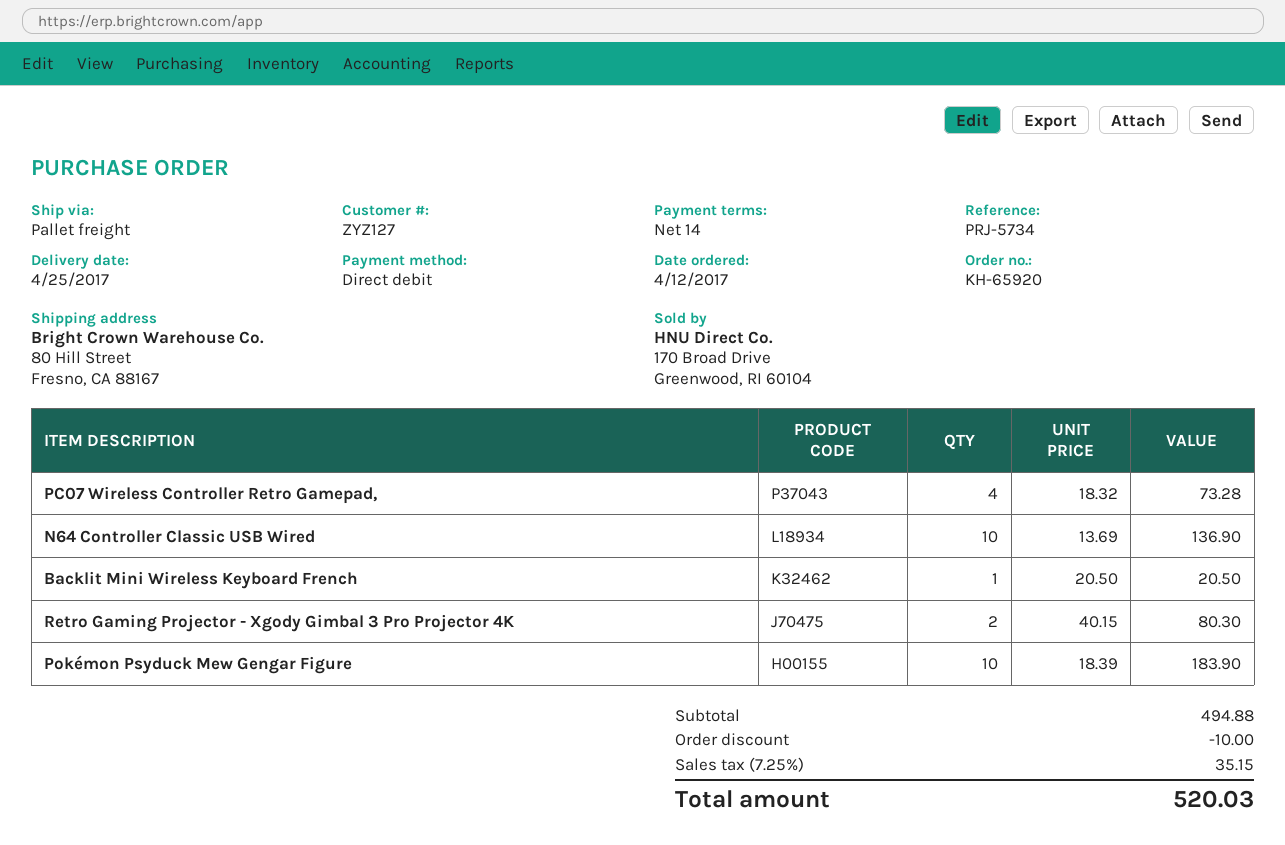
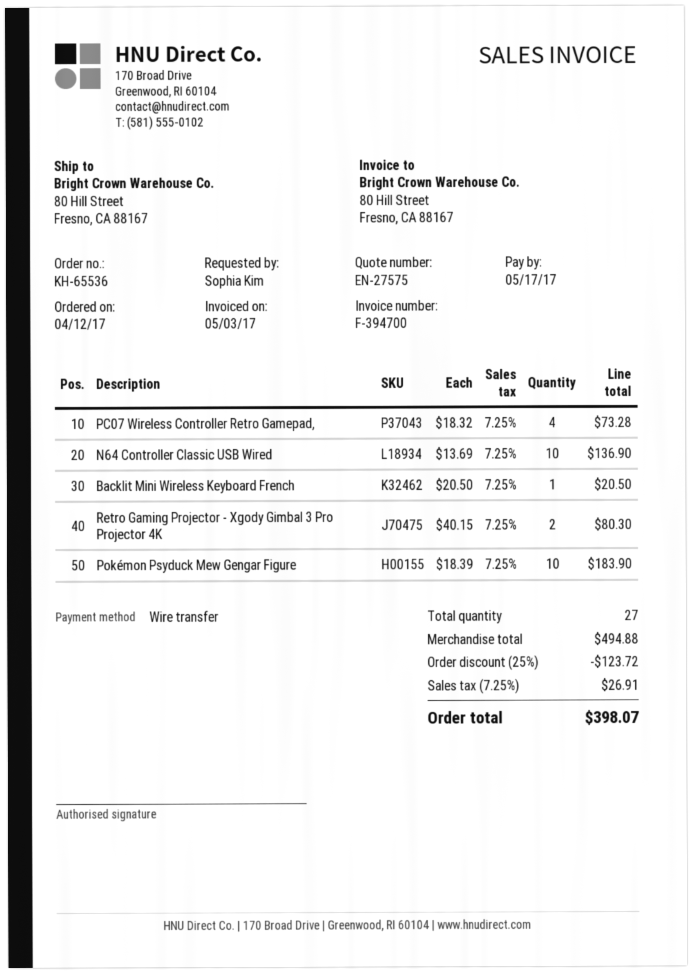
order number: KH-65920 -> KH-65536
payment method: direct debit -> bank transfer
discount: 10.00 -> 123.72
tax: 7.25% = 35.15 -> 7.25% = 26.91
total: 520.03 -> 398.07

